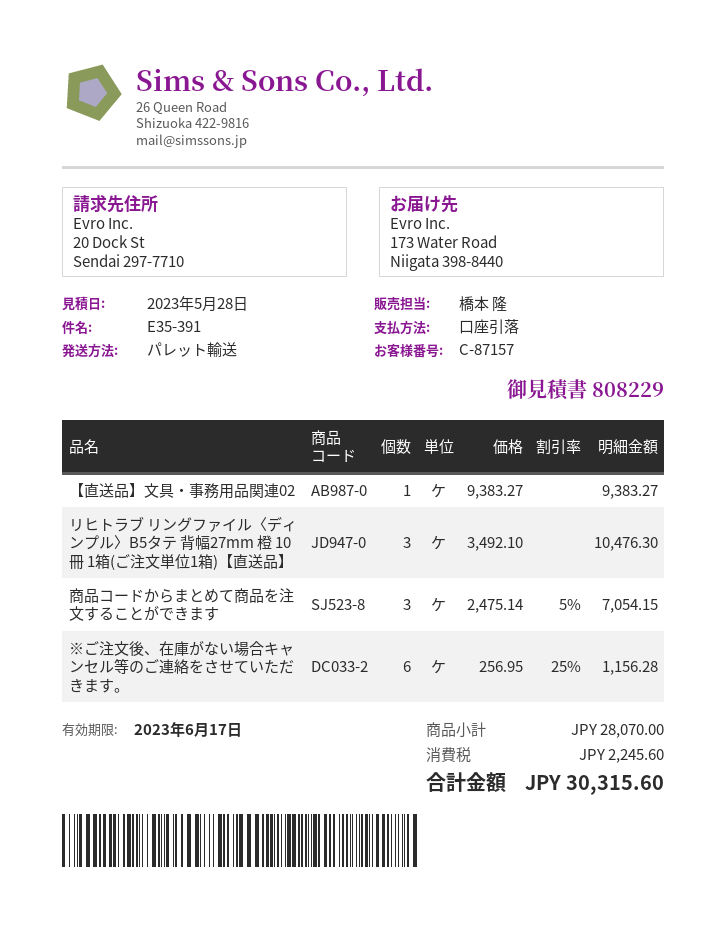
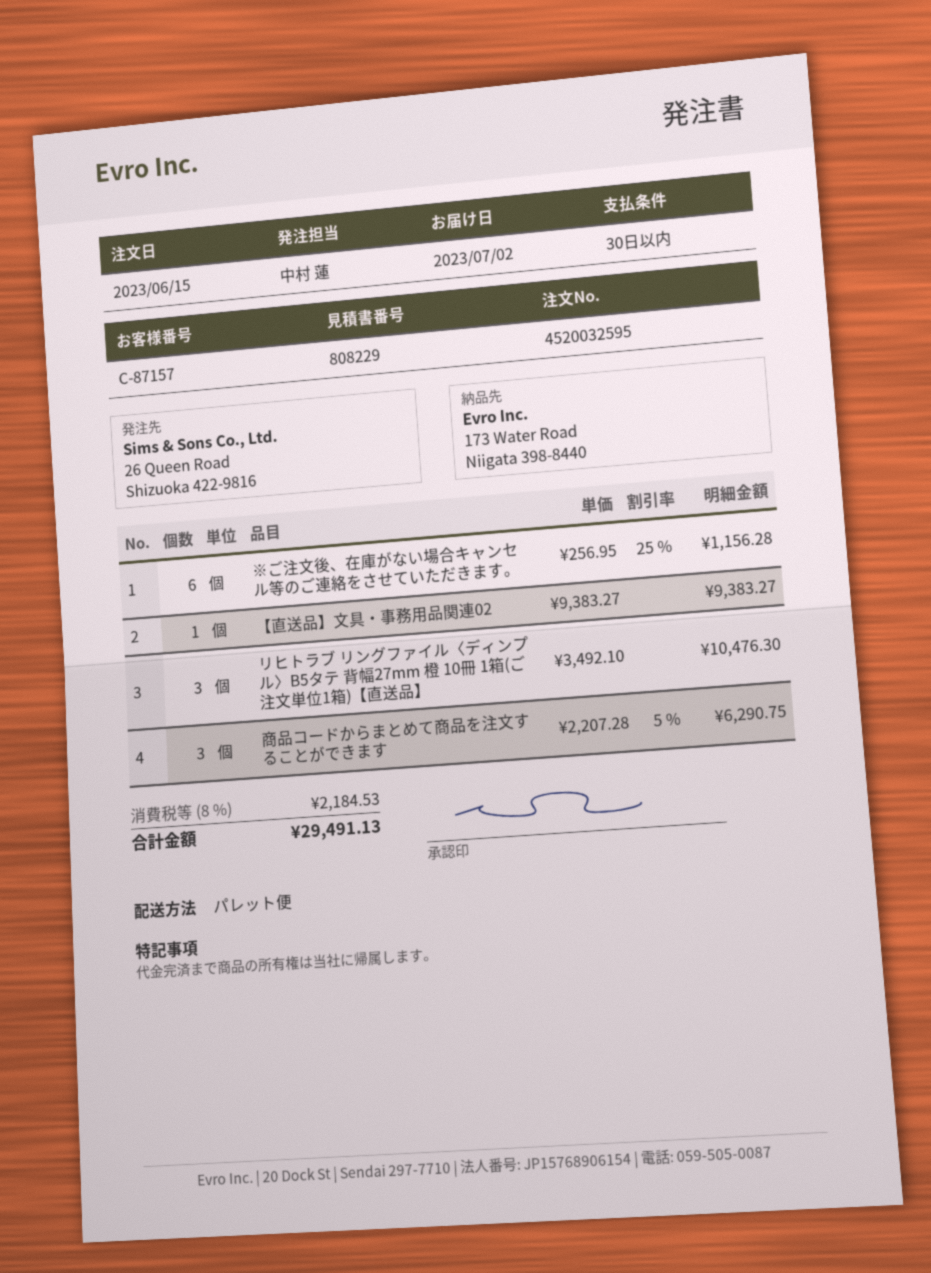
商品コードからまとめて商品を注文することができます: 3 x 2475.14 - 5% = 7054.15 -> 3 x 2207.28 - 5% = 6290.75
tax: 2245.60 -> 2184.53
total: 30315.60 -> 29491.13

